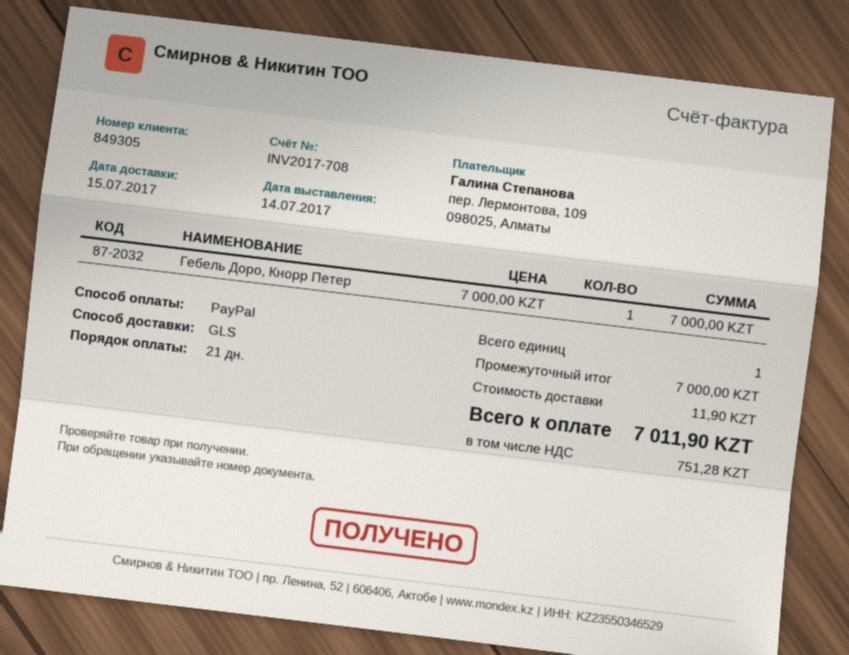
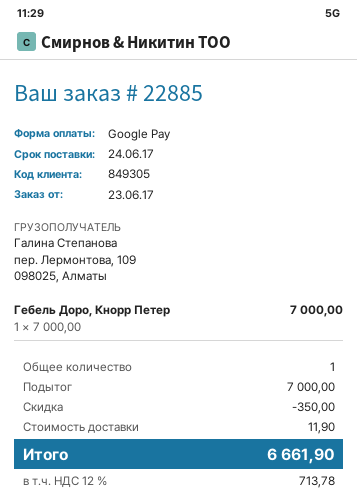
delivery date: 2017-07-15 -> 2017-06-24
payment method: PayPal -> Google Pay
discount: none -> 350.00
tax: 751.28 -> 713.78
total: 7011.90 -> 6661.90

